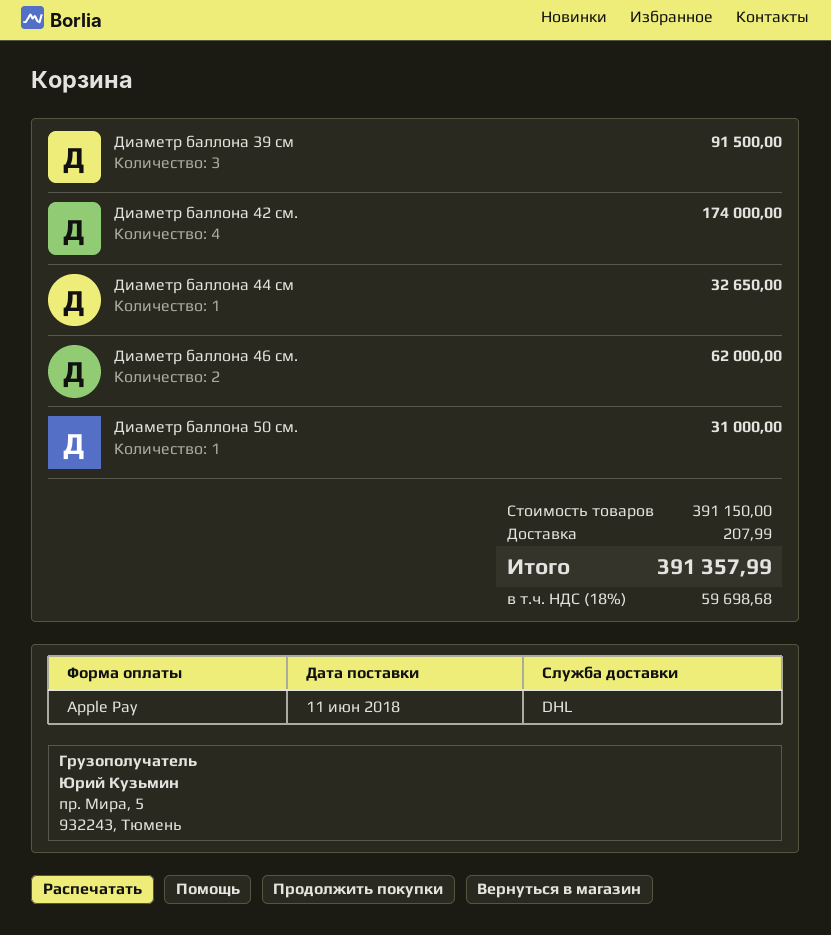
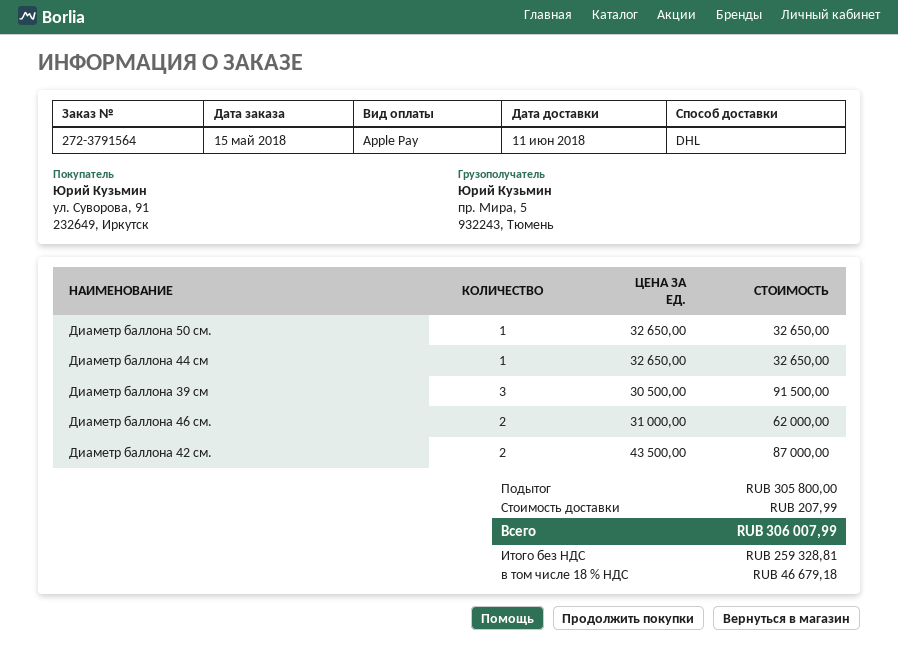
Диаметр баллона 42 см.: 4 for 174000.00 -> 2 for 87000.00
Диаметр баллона 50 см.: 1 for 31000.00 -> 1 for 32650.00
subtotal: 391150.00 -> 305800.00
tax: 18% = 59698.68 -> 18% = 46679.18
total: 391357.99 -> 306007.99

